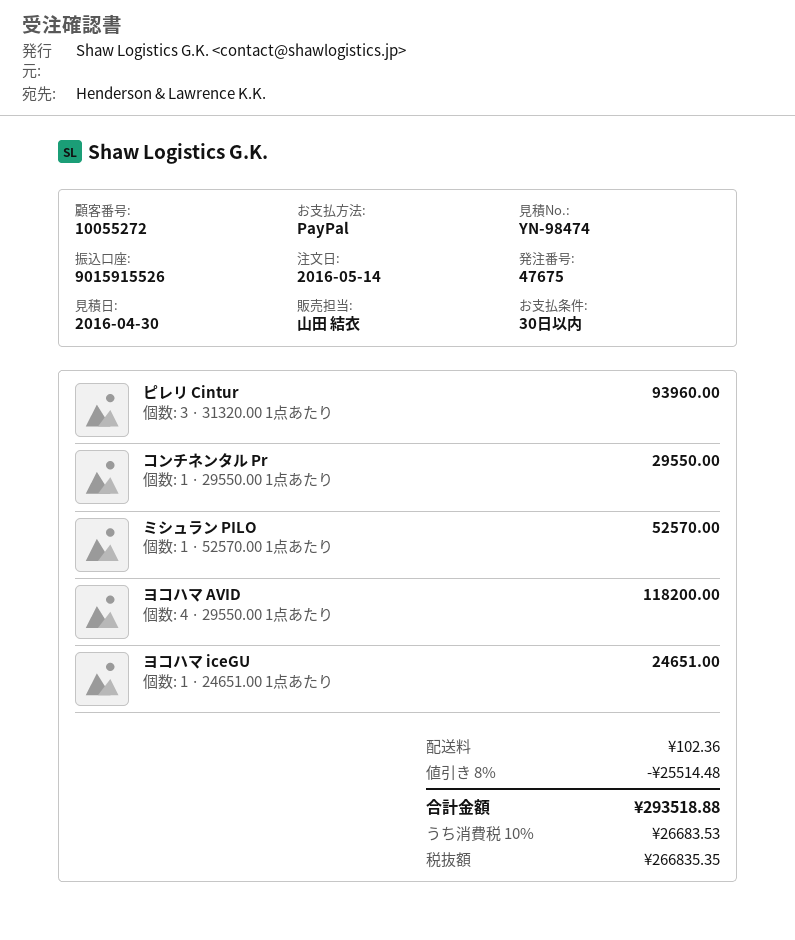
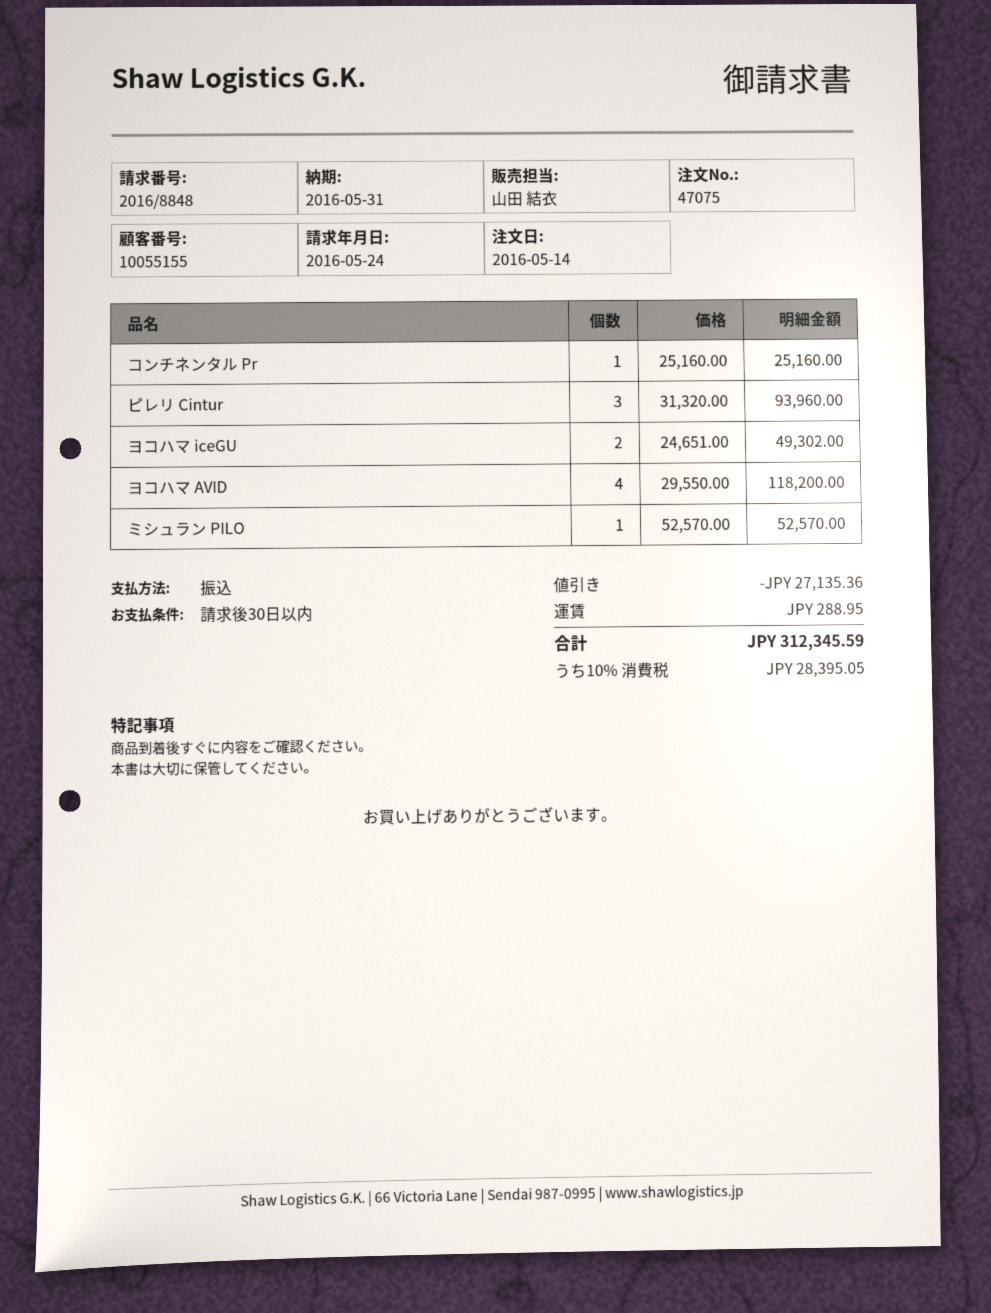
order number: 47675 -> 47075
customer number: 10055272 -> 10055155
payment method: PayPal -> bank transfer
コンチネンタル Pr: 1 x 29550.00 = 29550.00 -> 1 x 25160.00 = 25160.00
ヨコハマ iceGU: 1 x 24651.00 = 24651.00 -> 2 x 24651.00 = 49302.00
discount: 25514.48 -> 27135.36
shipping: 102.36 -> 288.95
tax: 10% = 26683.53 -> 10% = 28395.05
total: 293518.88 -> 312345.59

